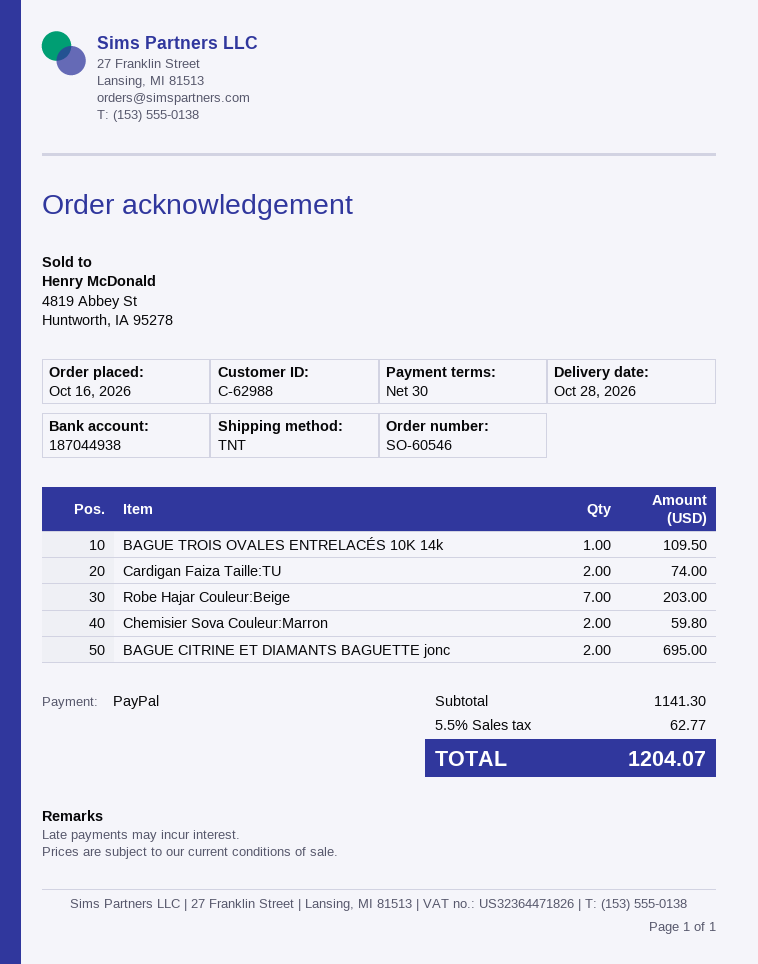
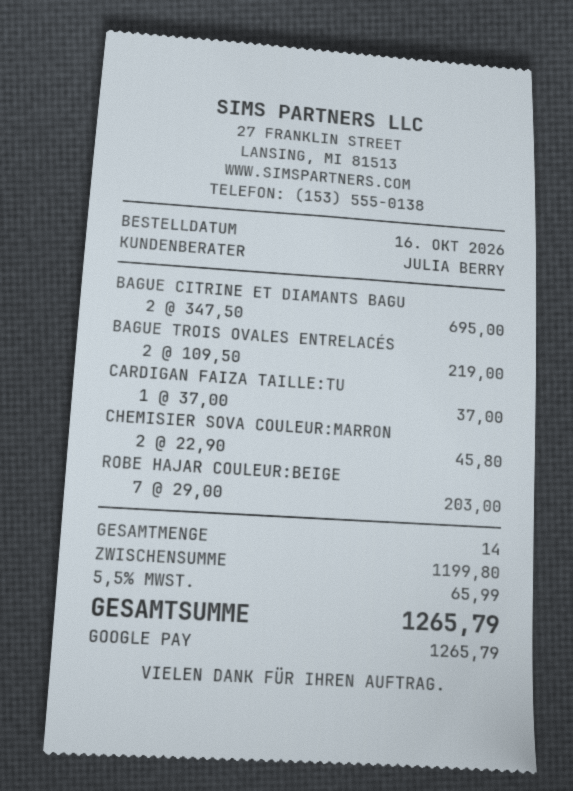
payment method: PayPal -> Google Pay
BAGUE TROIS OVALES ENTRELACÉS 10K 14k: 1 for 109.50 -> 2 for 219.00
Cardigan Faiza Taille:TU: 2 for 74.00 -> 1 for 37.00
Chemisier Sova Couleur:Marron: 2 for 59.80 -> 2 for 45.80
subtotal: 1141.30 -> 1199.80
tax: 5.5% = 62.77 -> 5.5% = 65.99
total: 1204.07 -> 1265.79

